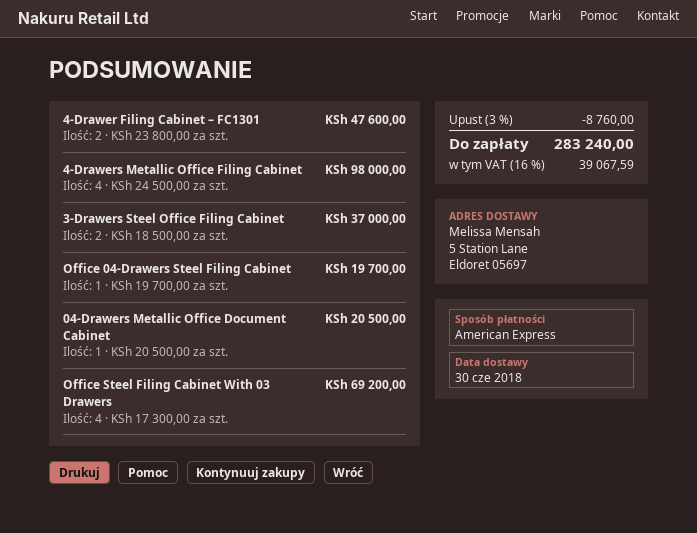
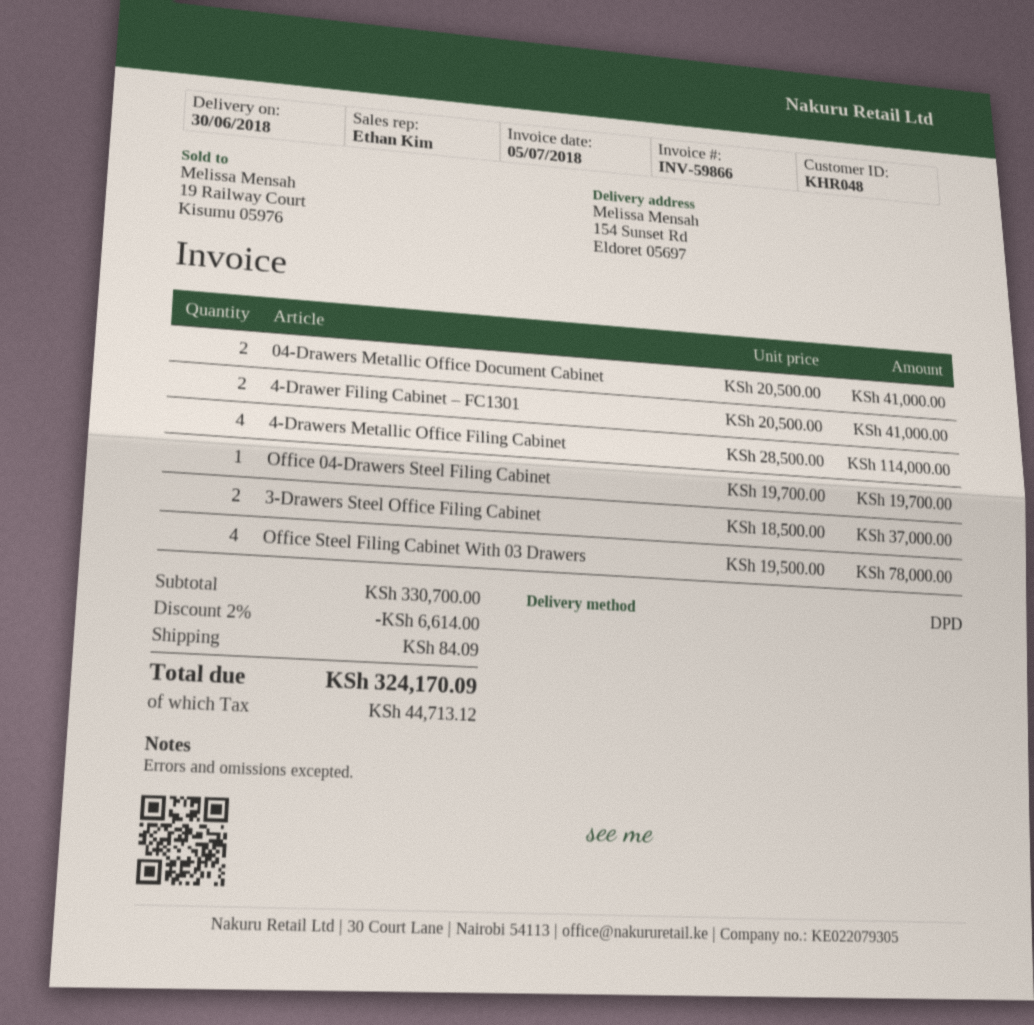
ship to: 5 Station Lane, Eldoret 05697 -> 154 Sunset Rd, Eldoret 05697
4-Drawer Filing Cabinet – FC1301: 2 x 23800.00 = 47600.00 -> 2 x 20500.00 = 41000.00
4-Drawers Metallic Office Filing Cabinet: 4 x 24500.00 = 98000.00 -> 4 x 28500.00 = 114000.00
04-Drawers Metallic Office Document Cabinet: 1 x 20500.00 = 20500.00 -> 2 x 20500.00 = 41000.00
Office Steel Filing Cabinet With 03 Drawers: 4 x 17300.00 = 69200.00 -> 4 x 19500.00 = 78000.00
discount: 3% = 8760.00 -> 2% = 6614.00
shipping: none -> 84.09
tax: 39067.59 -> 44713.12
total: 283240.00 -> 324170.09

